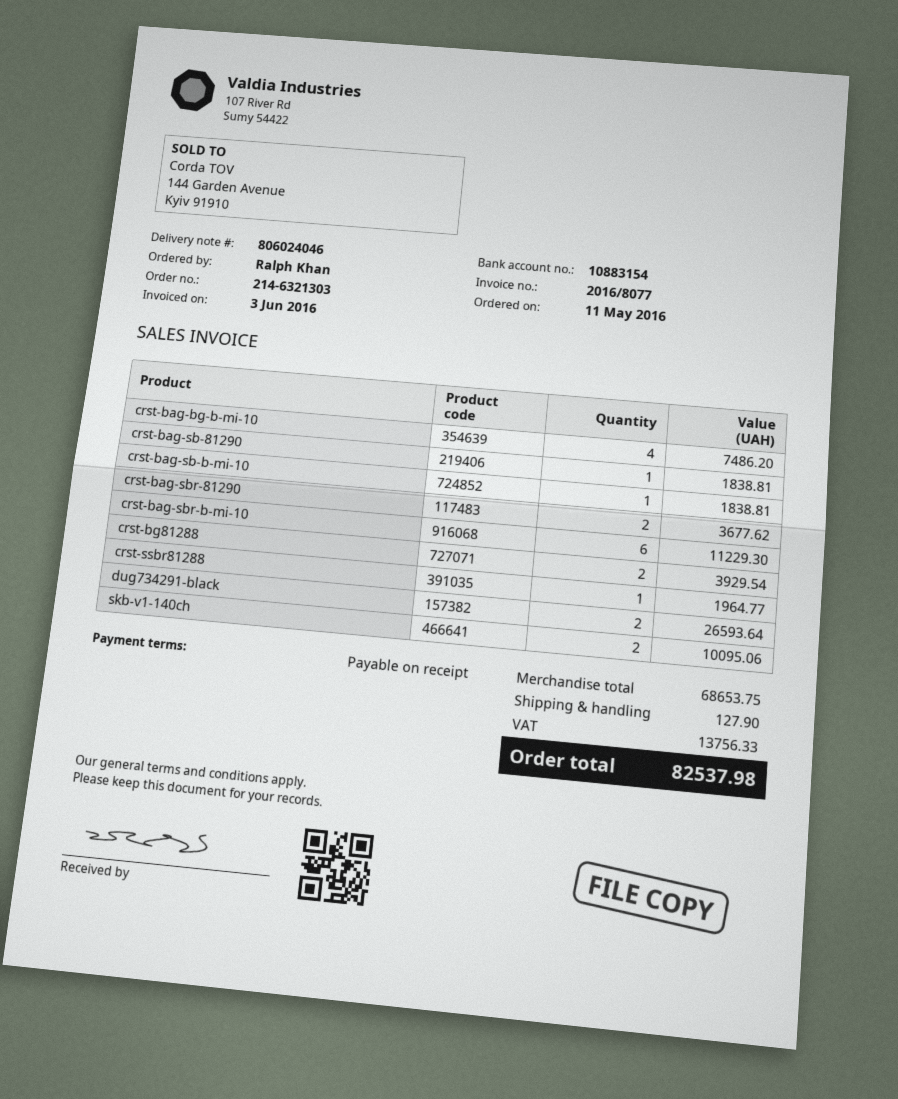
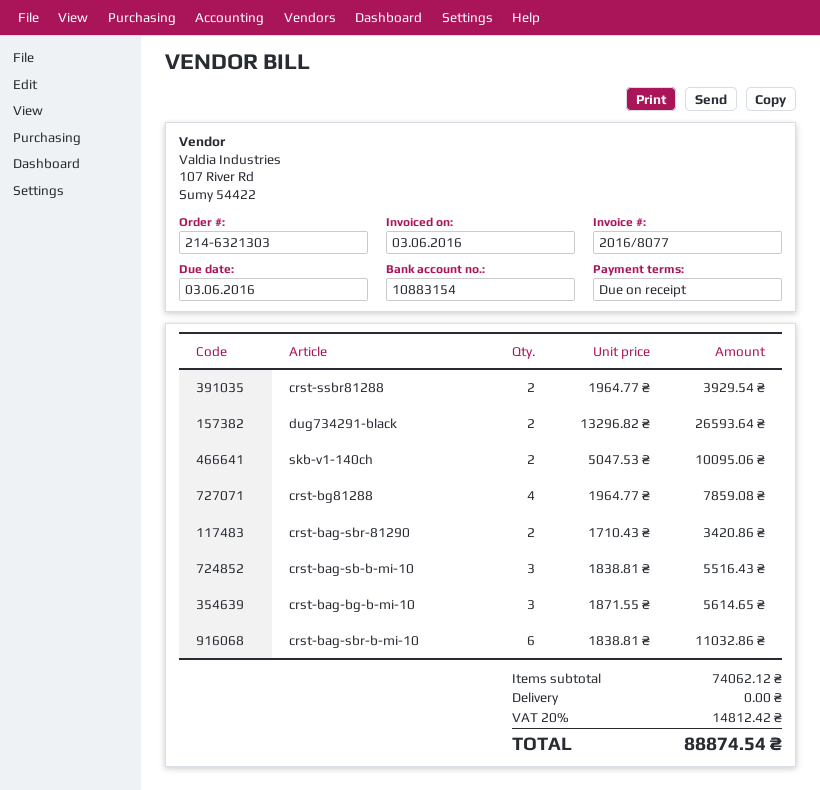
crst-bag-bg-b-mi-10: 4 for 7486.20 -> 3 for 5614.65
crst-bag-sb-81290: 1 for 1838.81 -> none
crst-bag-sb-b-mi-10: 1 for 1838.81 -> 3 for 5516.43
crst-bag-sbr-81290: 2 for 3677.62 -> 2 for 3420.86
crst-bag-sbr-b-mi-10: 6 for 11229.30 -> 6 for 11032.86
crst-bg81288: 2 for 3929.54 -> 4 for 7859.08
crst-ssbr81288: 1 for 1964.77 -> 2 for 3929.54
subtotal: 68653.75 -> 74062.12
shipping: 127.90 -> 0.00
tax: 13756.33 -> 14812.42
total: 82537.98 -> 88874.54

